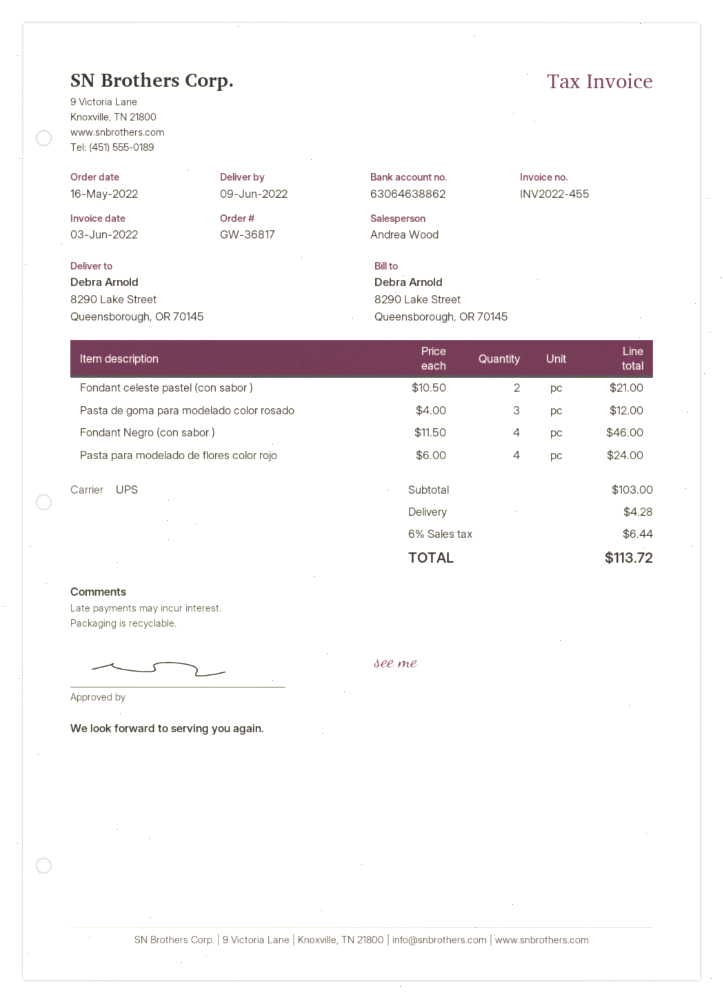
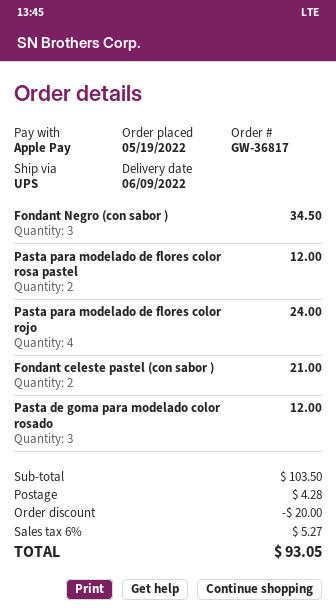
order date: 2022-05-16 -> 2022-05-19
Fondant Negro (con sabor ): 4 for 46.00 -> 3 for 34.50
Pasta para modelado de flores color rosa pastel: none -> 2 for 12.00
subtotal: 103.00 -> 103.50
discount: none -> 20.00
tax: 6% = 6.44 -> 6% = 5.27
total: 113.72 -> 93.05

